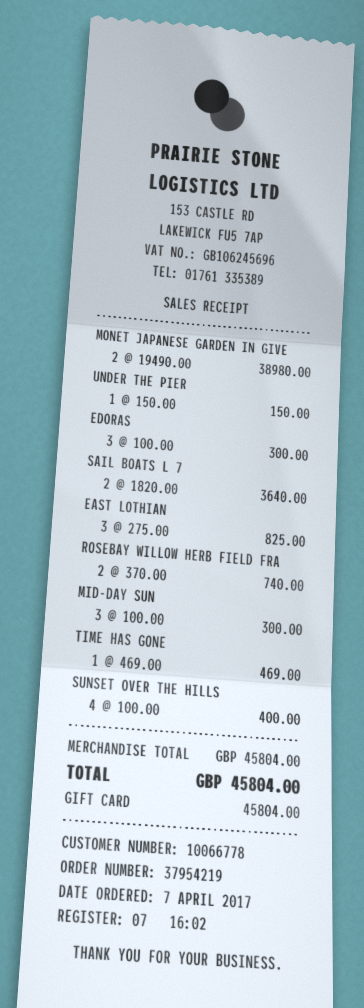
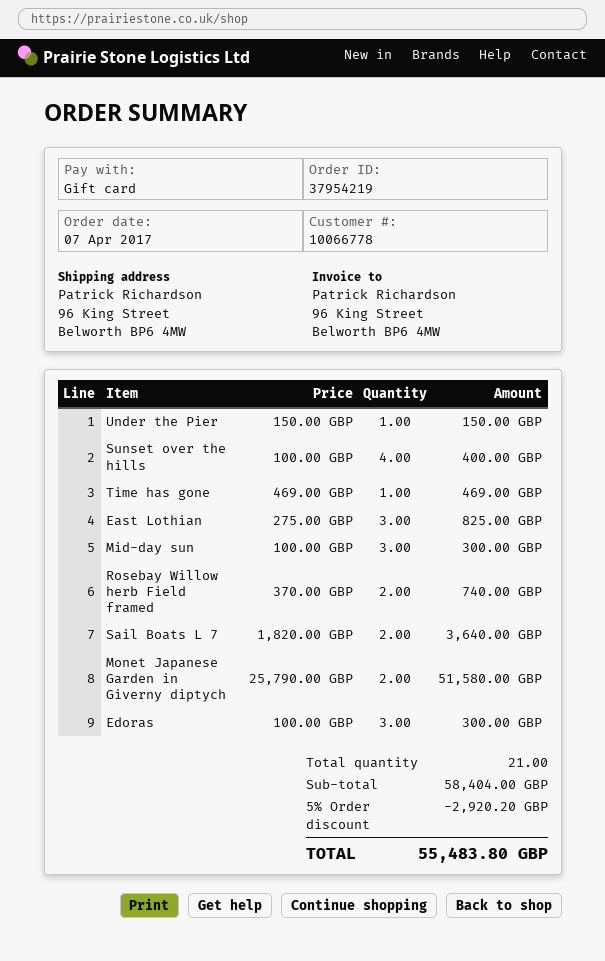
MONET JAPANESE GARDEN IN GIVE: 2 x 19490.00 = 38980.00 -> 2 x 25790.00 = 51580.00
subtotal: 45804.00 -> 58404.00
discount: none -> 5% = 2920.20
total: 45804.00 -> 55483.80

